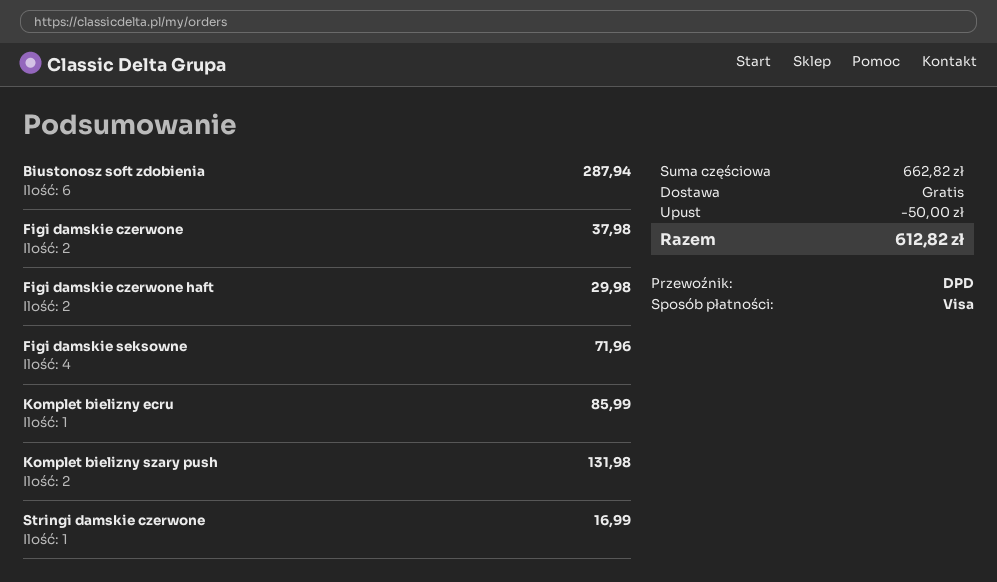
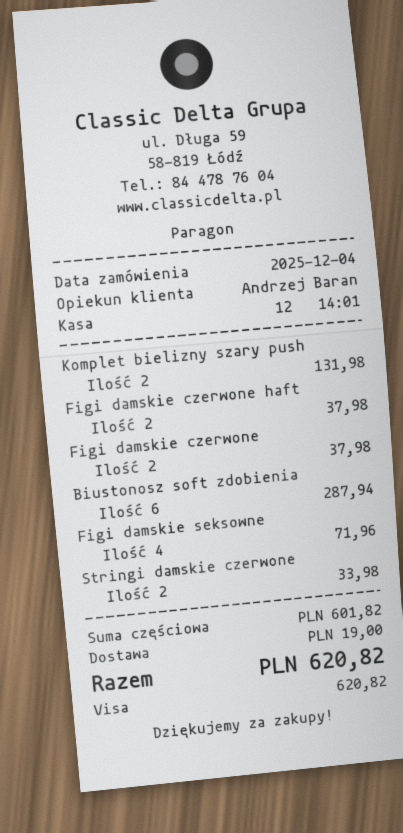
Figi damskie czerwone haft: 2 for 29.98 -> 2 for 37.98
Komplet bielizny ecru: 1 for 85.99 -> none
Stringi damskie czerwone: 1 for 16.99 -> 2 for 33.98
subtotal: 662.82 -> 601.82
discount: 50.00 -> none
shipping: 0.00 -> 19.00
total: 612.82 -> 620.82

